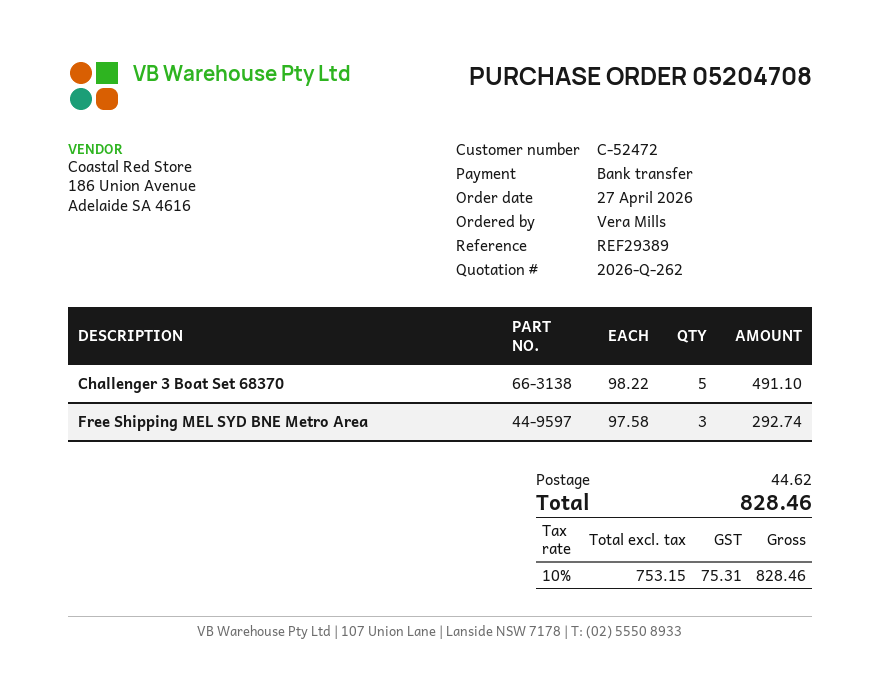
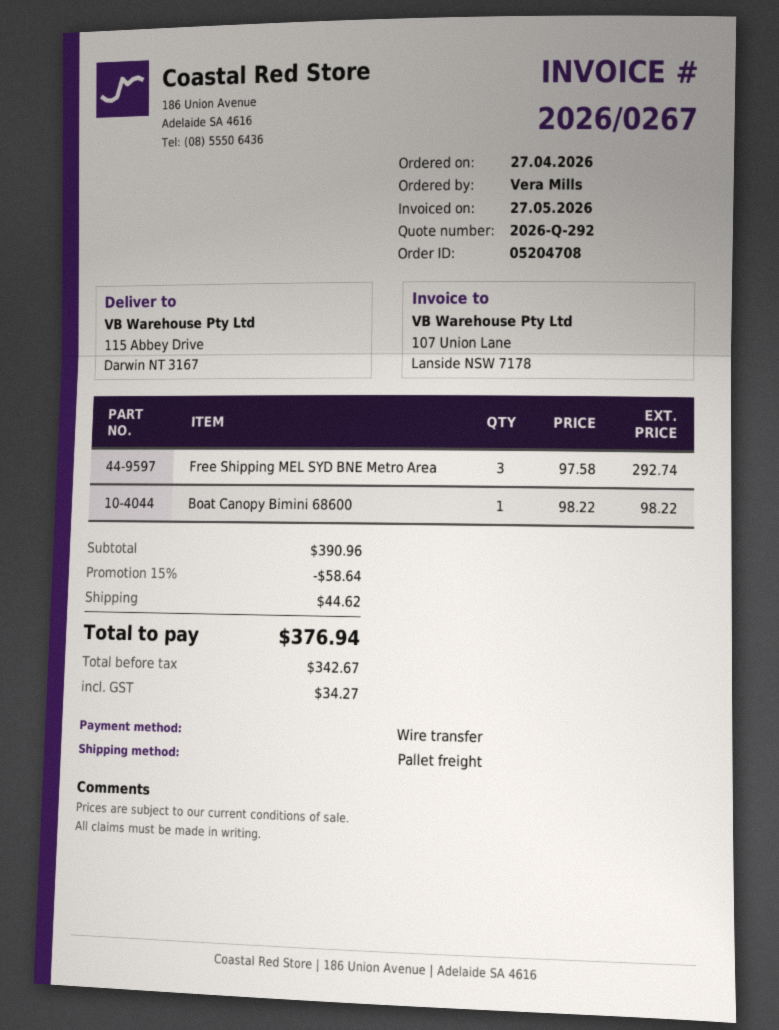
quote number: 2026-Q-262 -> 2026-Q-292
Challenger 3 Boat Set 68370: 5 x 98.22 = 491.10 -> none
Boat Canopy Bimini 68600: none -> 1 x 98.22 = 98.22
discount: none -> 15% = 58.64
net: 753.15 -> 342.67
tax: 75.31 -> 34.27
total: 828.46 -> 376.94

